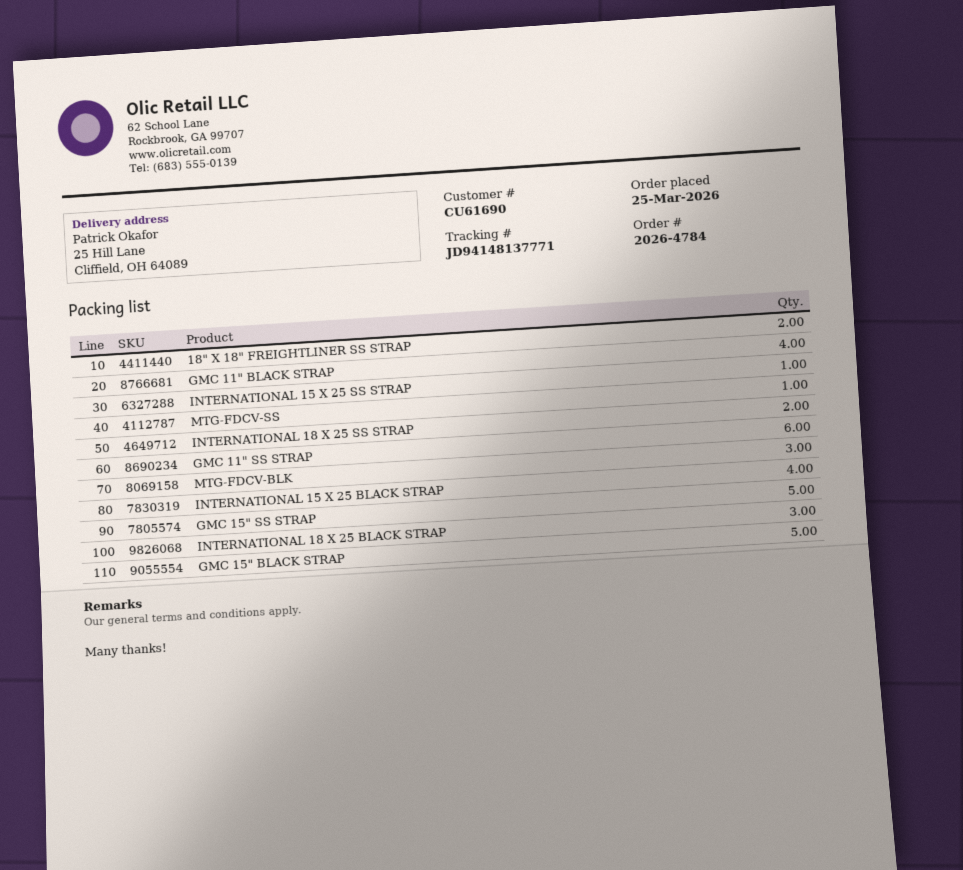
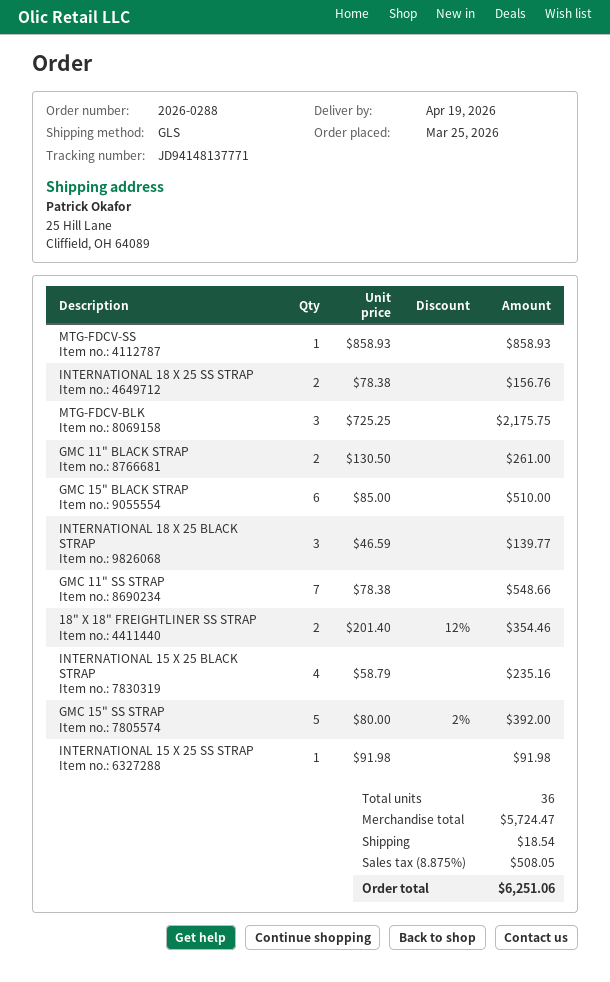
order number: 2026-4784 -> 2026-0288
GMC 11" BLACK STRAP: 4 -> 2
GMC 11" SS STRAP: 6 -> 7
GMC 15" BLACK STRAP: 5 -> 6

